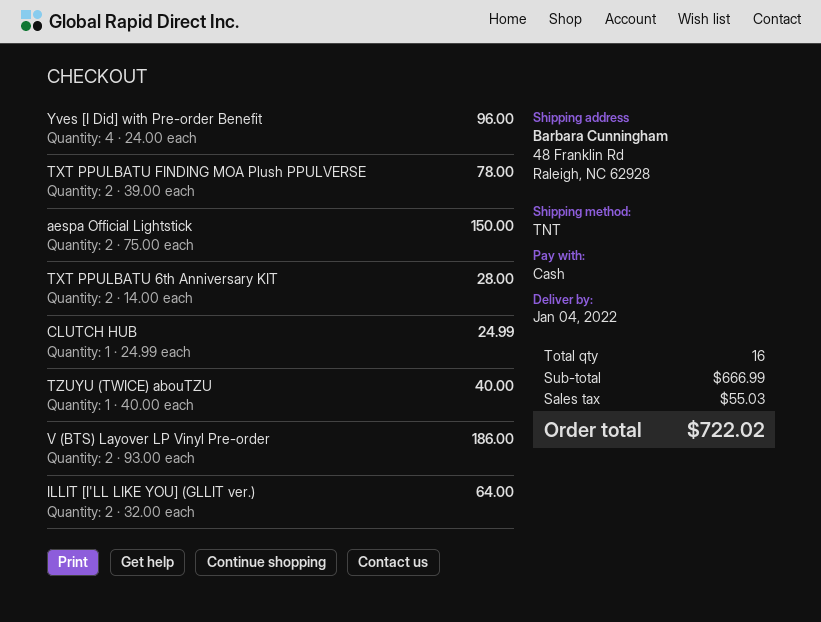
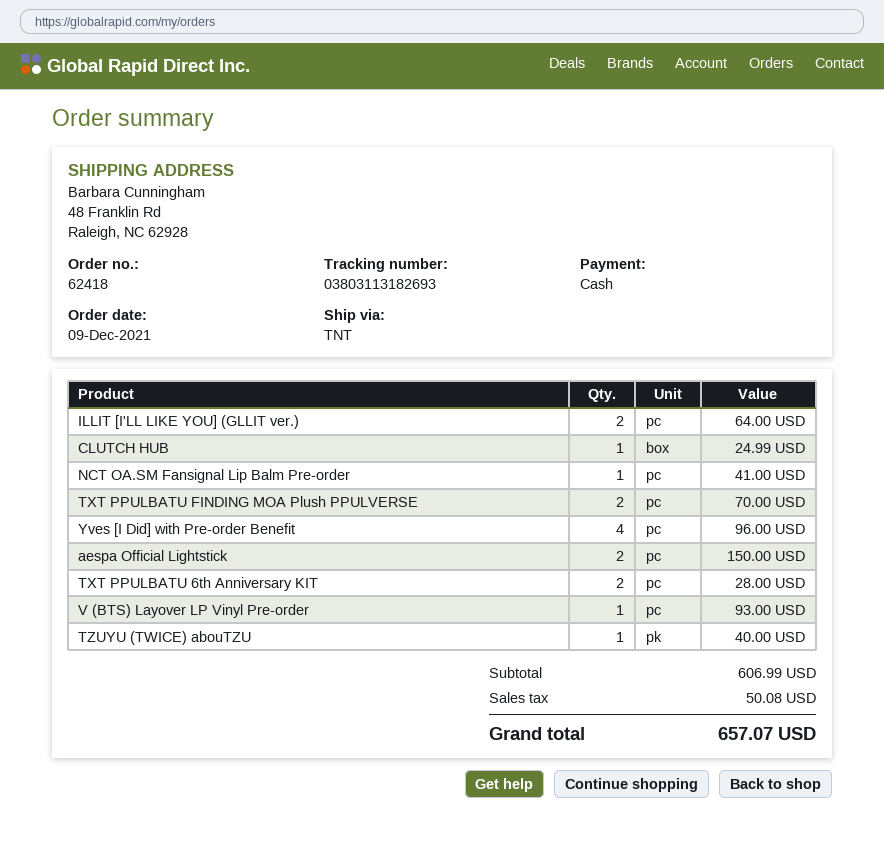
TXT PPULBATU FINDING MOA Plush PPULVERSE: 2 for 78.00 -> 2 for 70.00
V (BTS) Layover LP Vinyl Pre-order: 2 for 186.00 -> 1 for 93.00
NCT OA.SM Fansignal Lip Balm Pre-order: none -> 1 for 41.00
subtotal: 666.99 -> 606.99
tax: 55.03 -> 50.08
total: 722.02 -> 657.07

